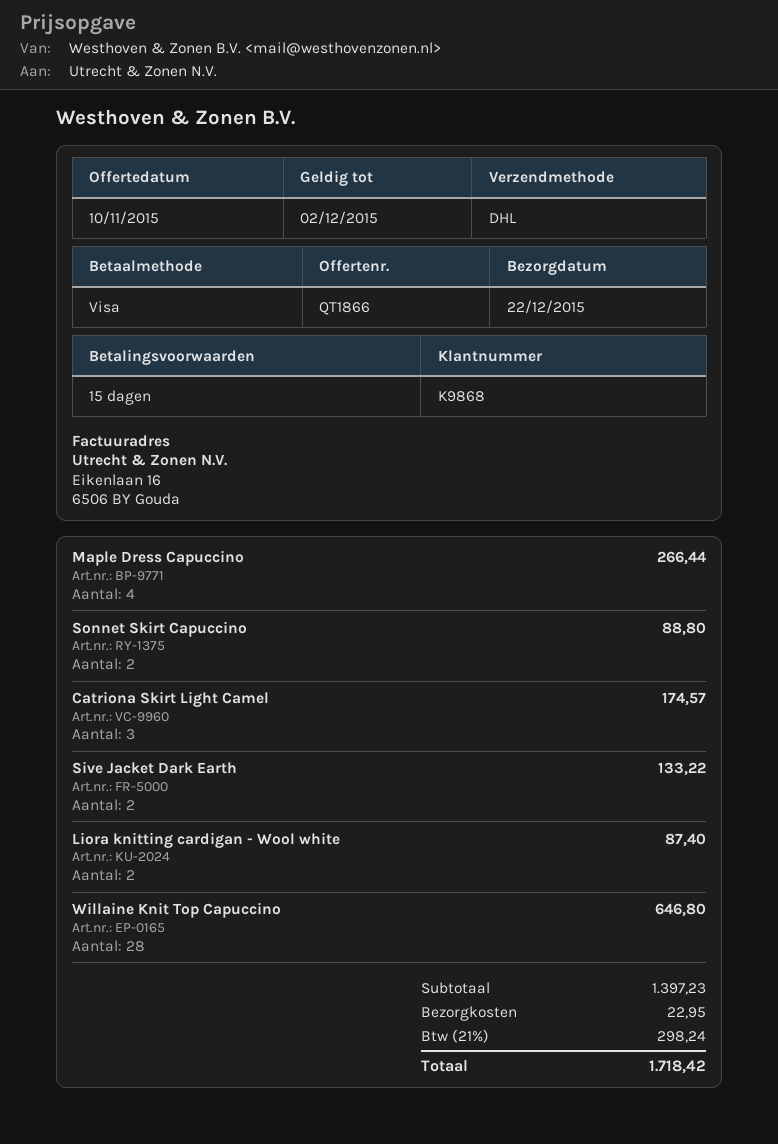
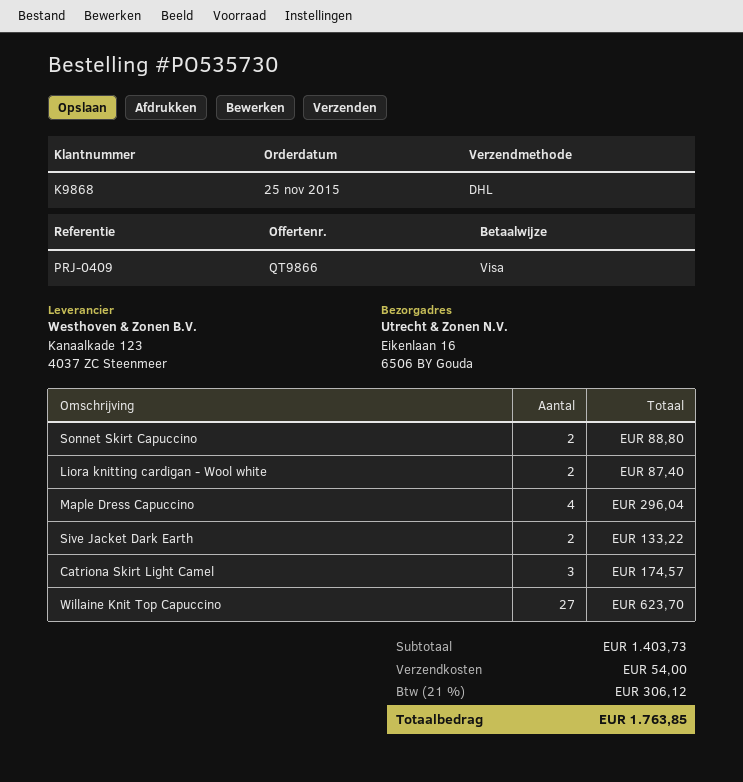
quote number: QT1866 -> QT9866
Maple Dress Capuccino: 4 for 266.44 -> 4 for 296.04
Willaine Knit Top Capuccino: 28 for 646.80 -> 27 for 623.70
subtotal: 1397.23 -> 1403.73
shipping: 22.95 -> 54.00
tax: 21% = 298.24 -> 21% = 306.12
total: 1718.42 -> 1763.85

